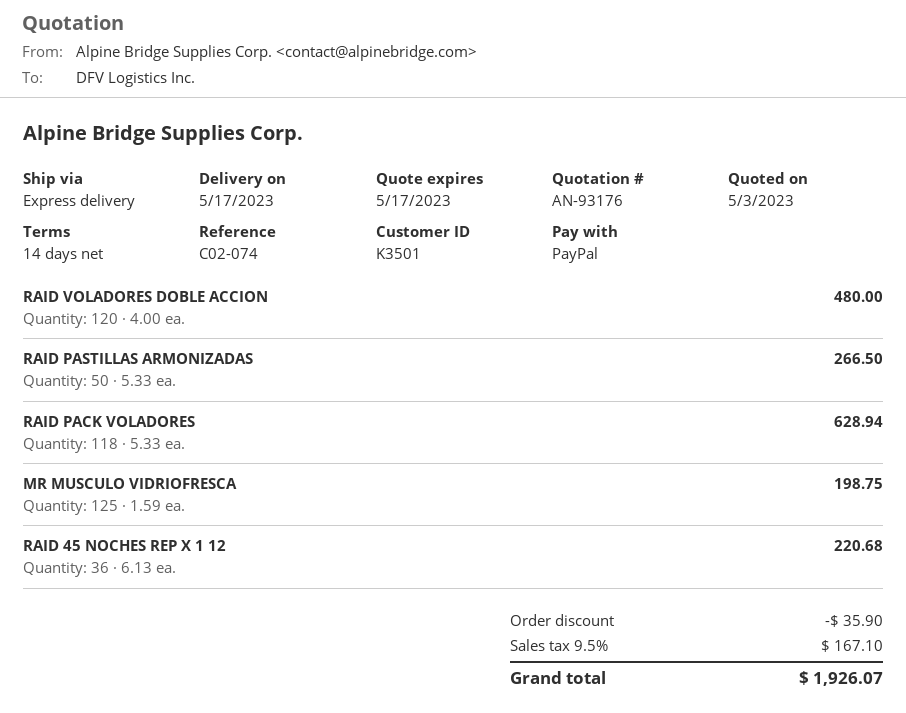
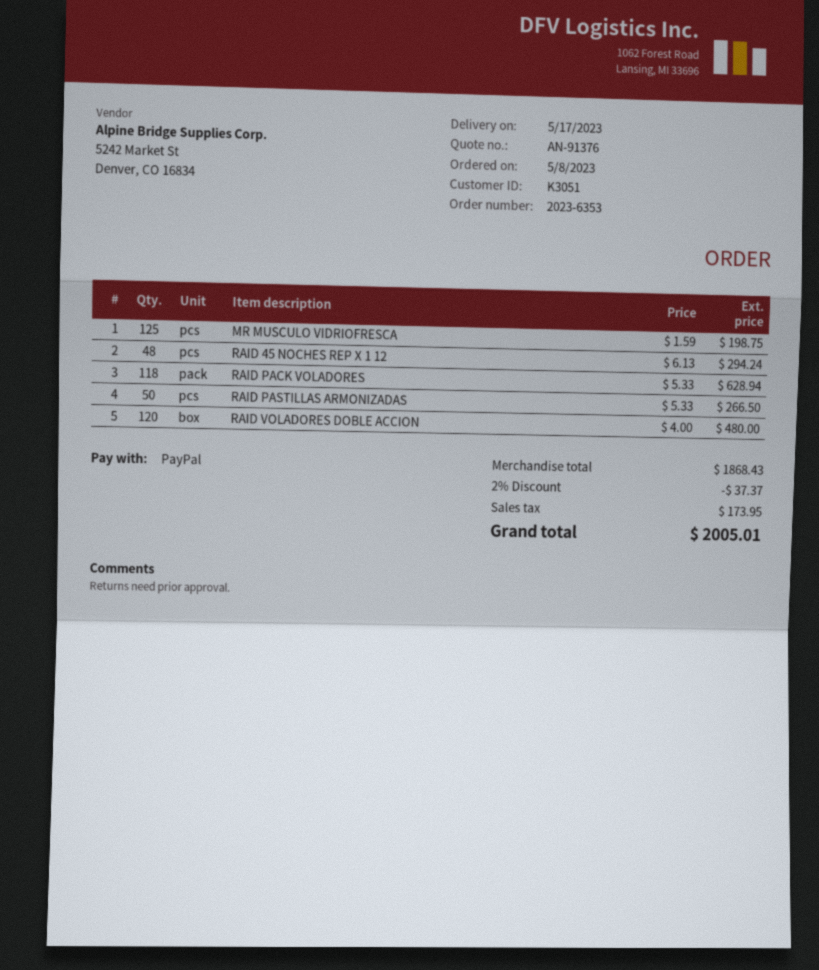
quote number: AN-93176 -> AN-91376
customer number: K3501 -> K3051
RAID 45 NOCHES REP X 1 12: 36 x 6.13 = 220.68 -> 48 x 6.13 = 294.24
discount: 35.90 -> 37.37
tax: 167.10 -> 173.95
total: 1926.07 -> 2005.01

